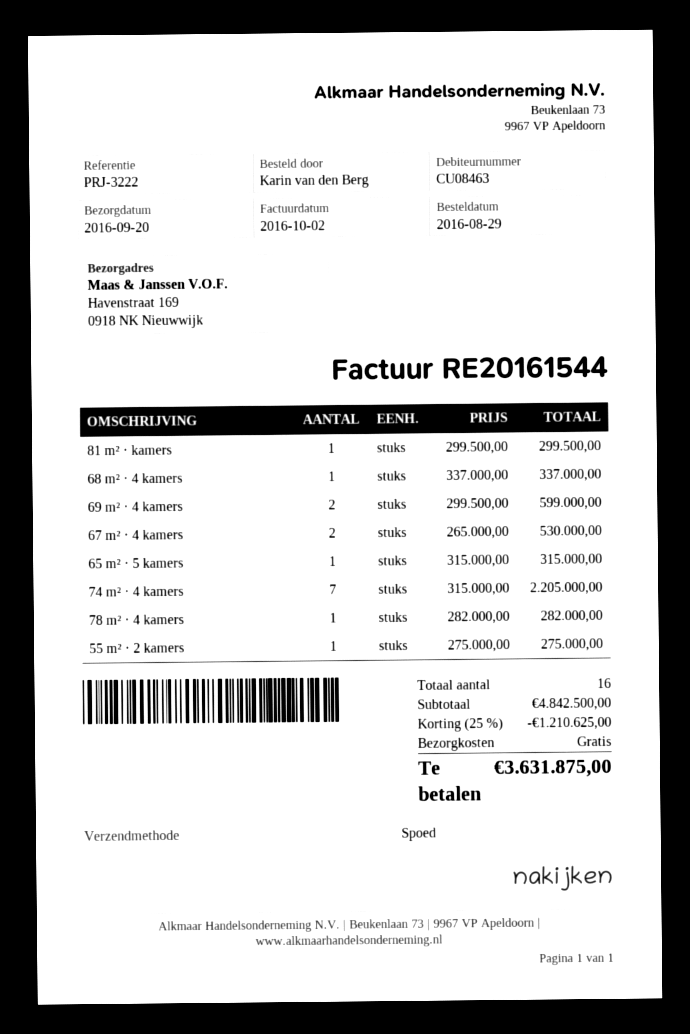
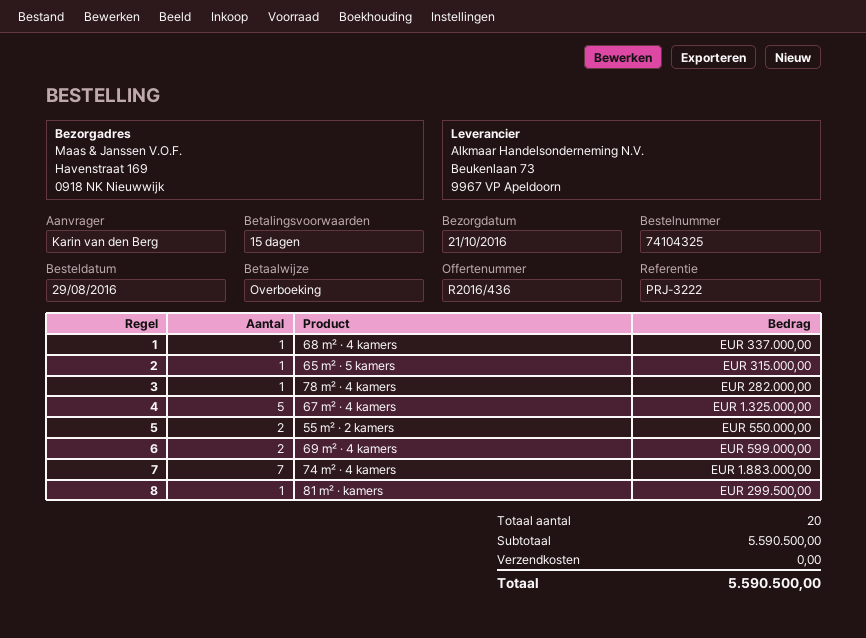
delivery date: 2016-09-20 -> 2016-10-21
67 m² · 4 kamers: 2 for 530000.00 -> 5 for 1325000.00
74 m² · 4 kamers: 7 for 2205000.00 -> 7 for 1883000.00
55 m² · 2 kamers: 1 for 275000.00 -> 2 for 550000.00
total quantity: 16 -> 20
subtotal: 4842500.00 -> 5590500.00
discount: 25% = 1210625.00 -> none
total: 3631875.00 -> 5590500.00

